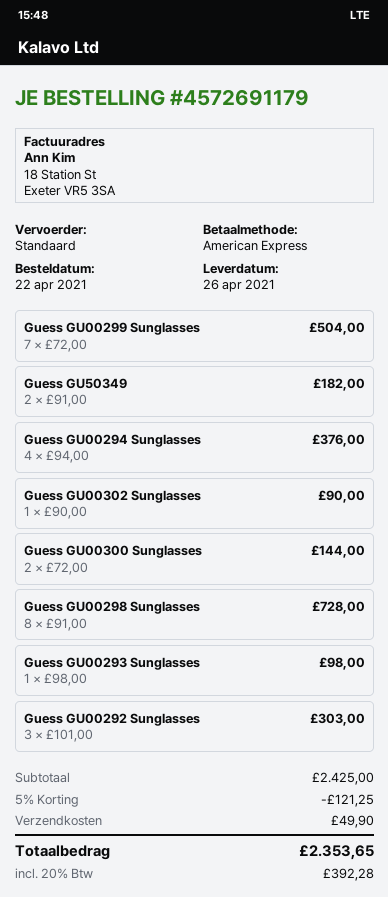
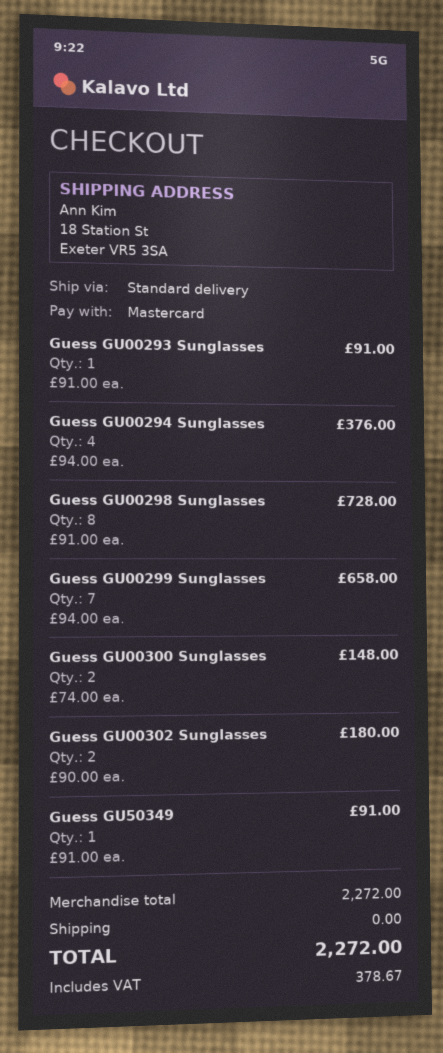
payment method: American Express -> Mastercard
Guess GU00299 Sunglasses: 7 x 72.00 = 504.00 -> 7 x 94.00 = 658.00
Guess GU50349: 2 x 91.00 = 182.00 -> 1 x 91.00 = 91.00
Guess GU00302 Sunglasses: 1 x 90.00 = 90.00 -> 2 x 90.00 = 180.00
Guess GU00300 Sunglasses: 2 x 72.00 = 144.00 -> 2 x 74.00 = 148.00
Guess GU00293 Sunglasses: 1 x 98.00 = 98.00 -> 1 x 91.00 = 91.00
Guess GU00292 Sunglasses: 3 x 101.00 = 303.00 -> none
subtotal: 2425.00 -> 2272.00
discount: 5% = 121.25 -> none
shipping: 49.90 -> 0.00
tax: 392.28 -> 378.67
total: 2353.65 -> 2272.00

